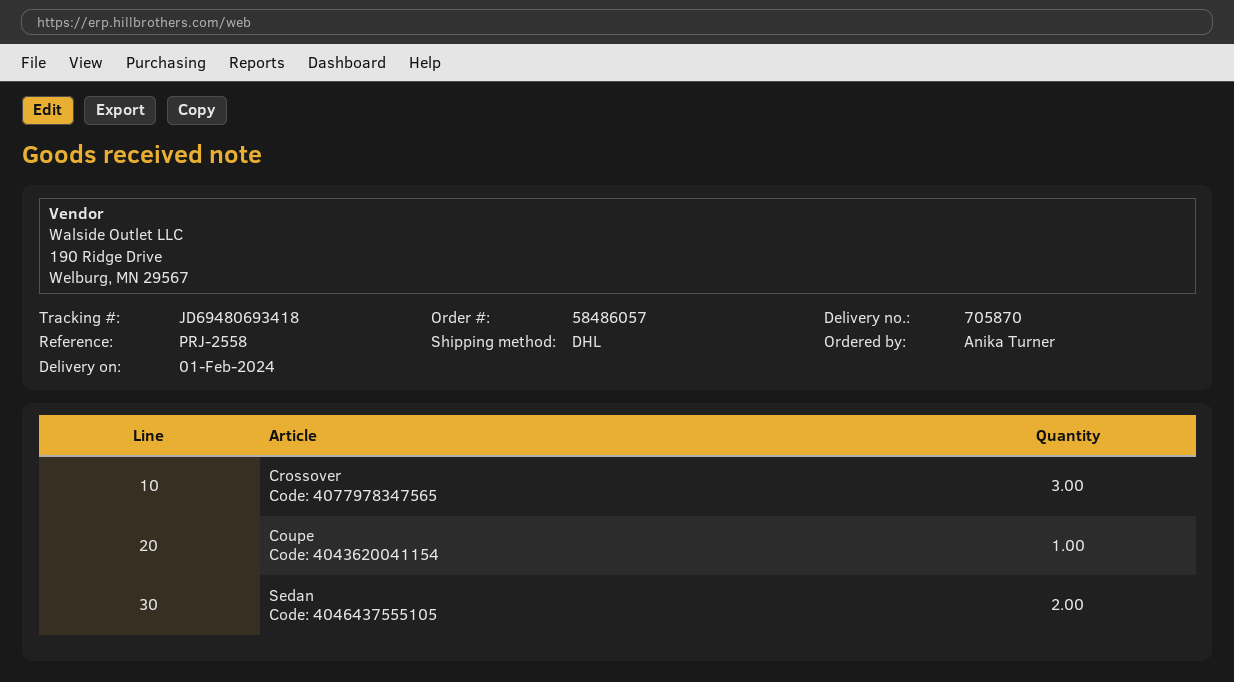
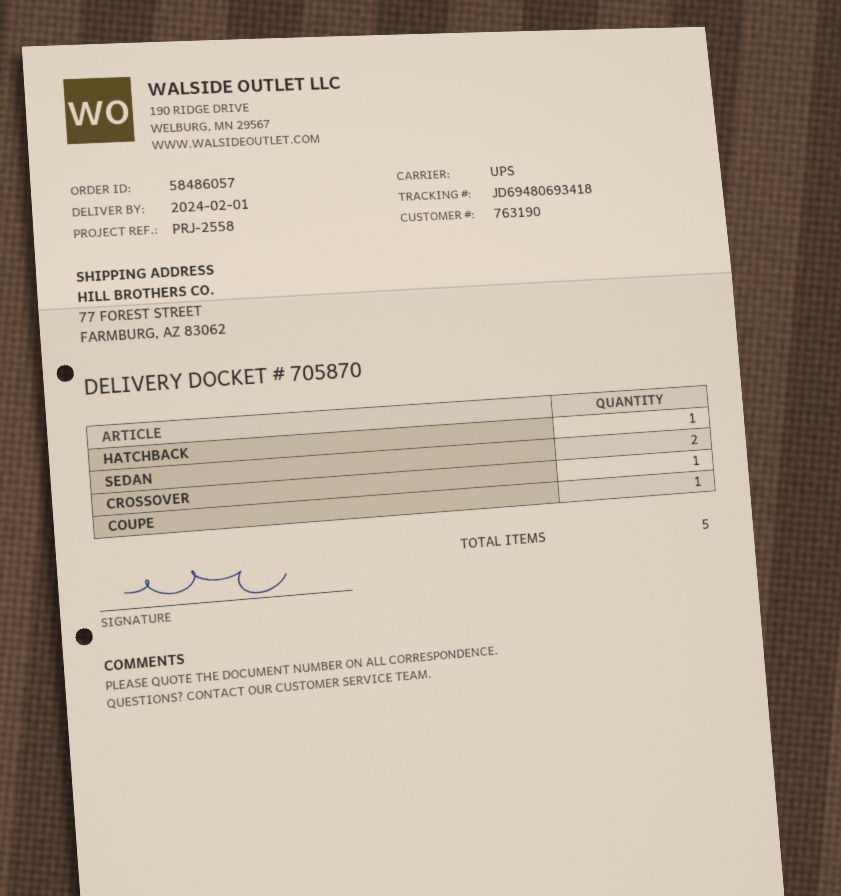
shipping method: DHL -> UPS
Crossover: 3 -> 1
HATCHBACK: none -> 1

